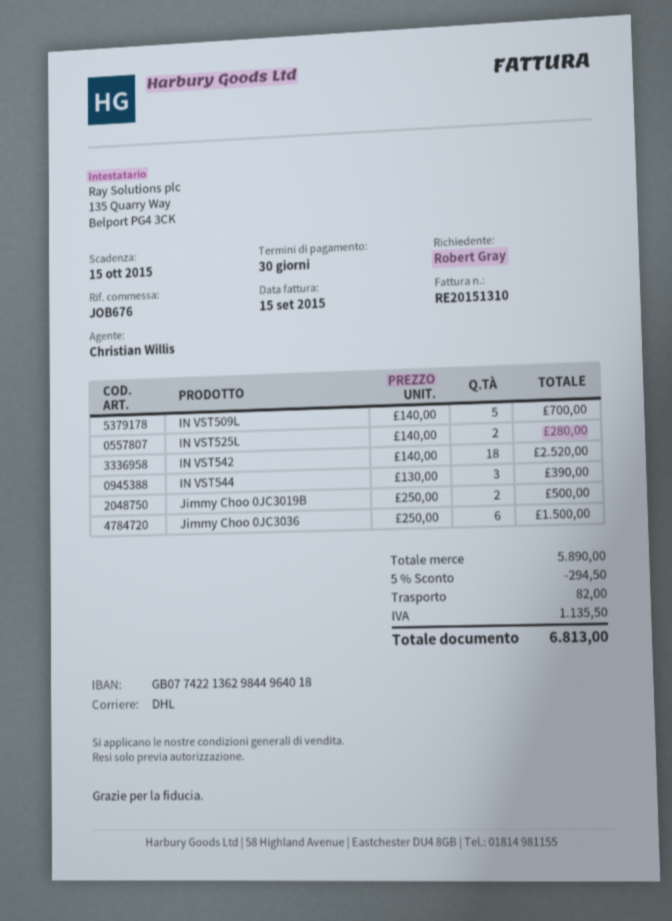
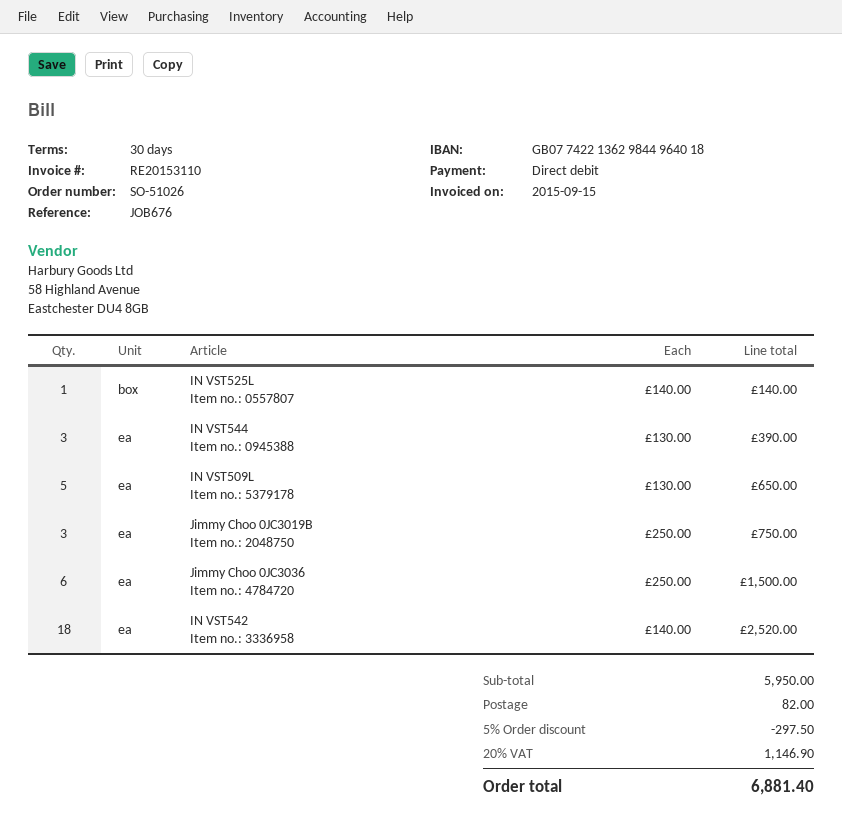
invoice number: RE20151310 -> RE20153110
IN VST509L: 5 x 140.00 = 700.00 -> 5 x 130.00 = 650.00
IN VST525L: 2 x 140.00 = 280.00 -> 1 x 140.00 = 140.00
Jimmy Choo 0JC3019B: 2 x 250.00 = 500.00 -> 3 x 250.00 = 750.00
subtotal: 5890.00 -> 5950.00
discount: 5% = 294.50 -> 5% = 297.50
tax: 1135.50 -> 1146.90
total: 6813.00 -> 6881.40

